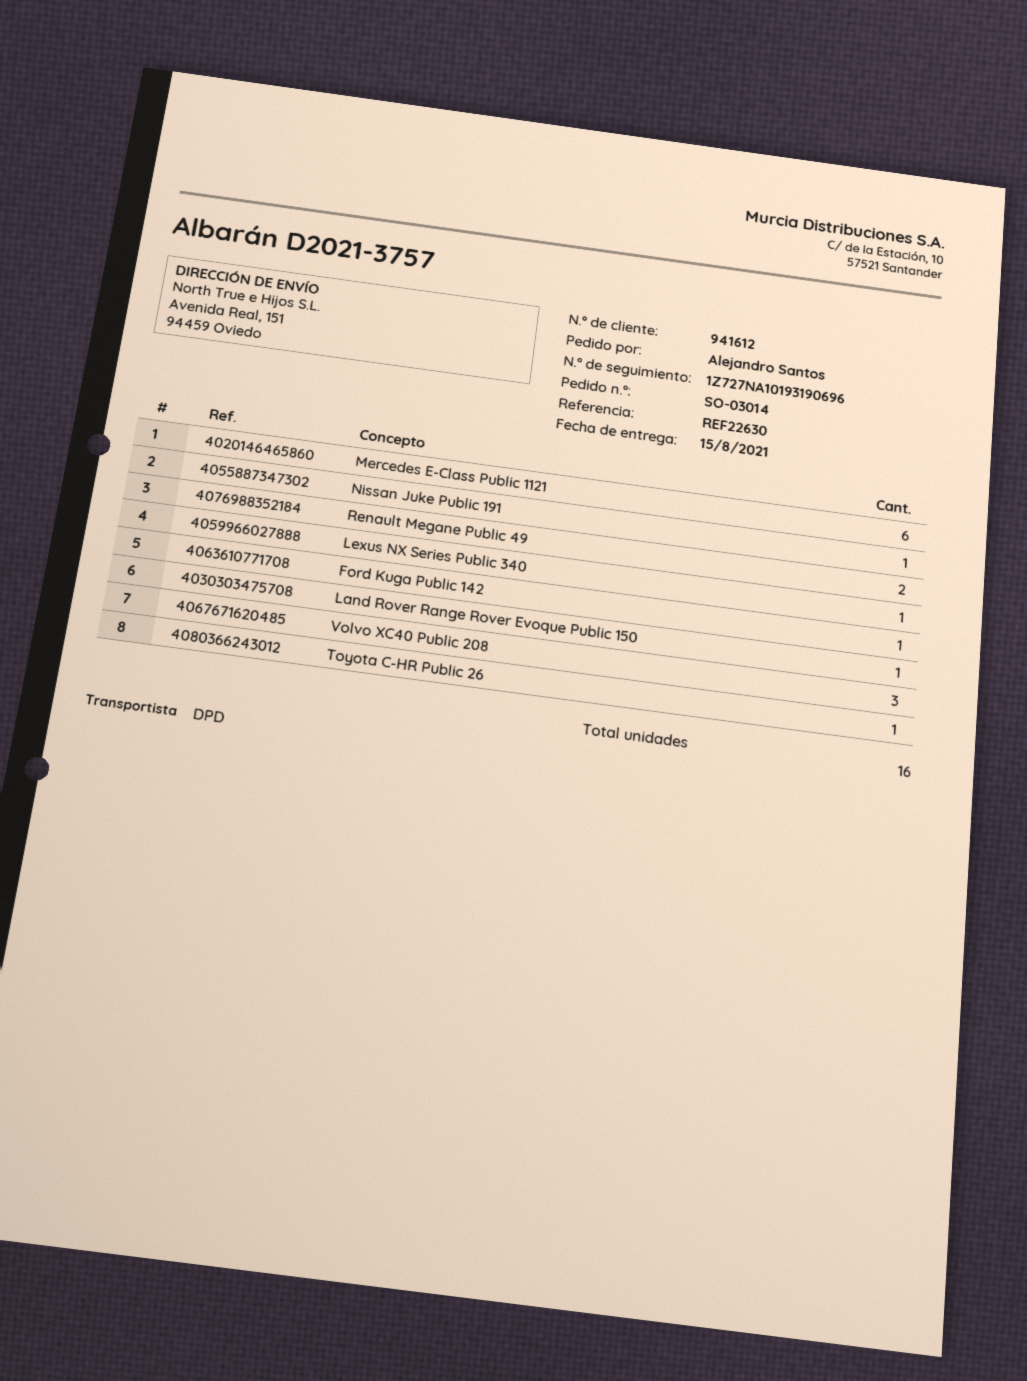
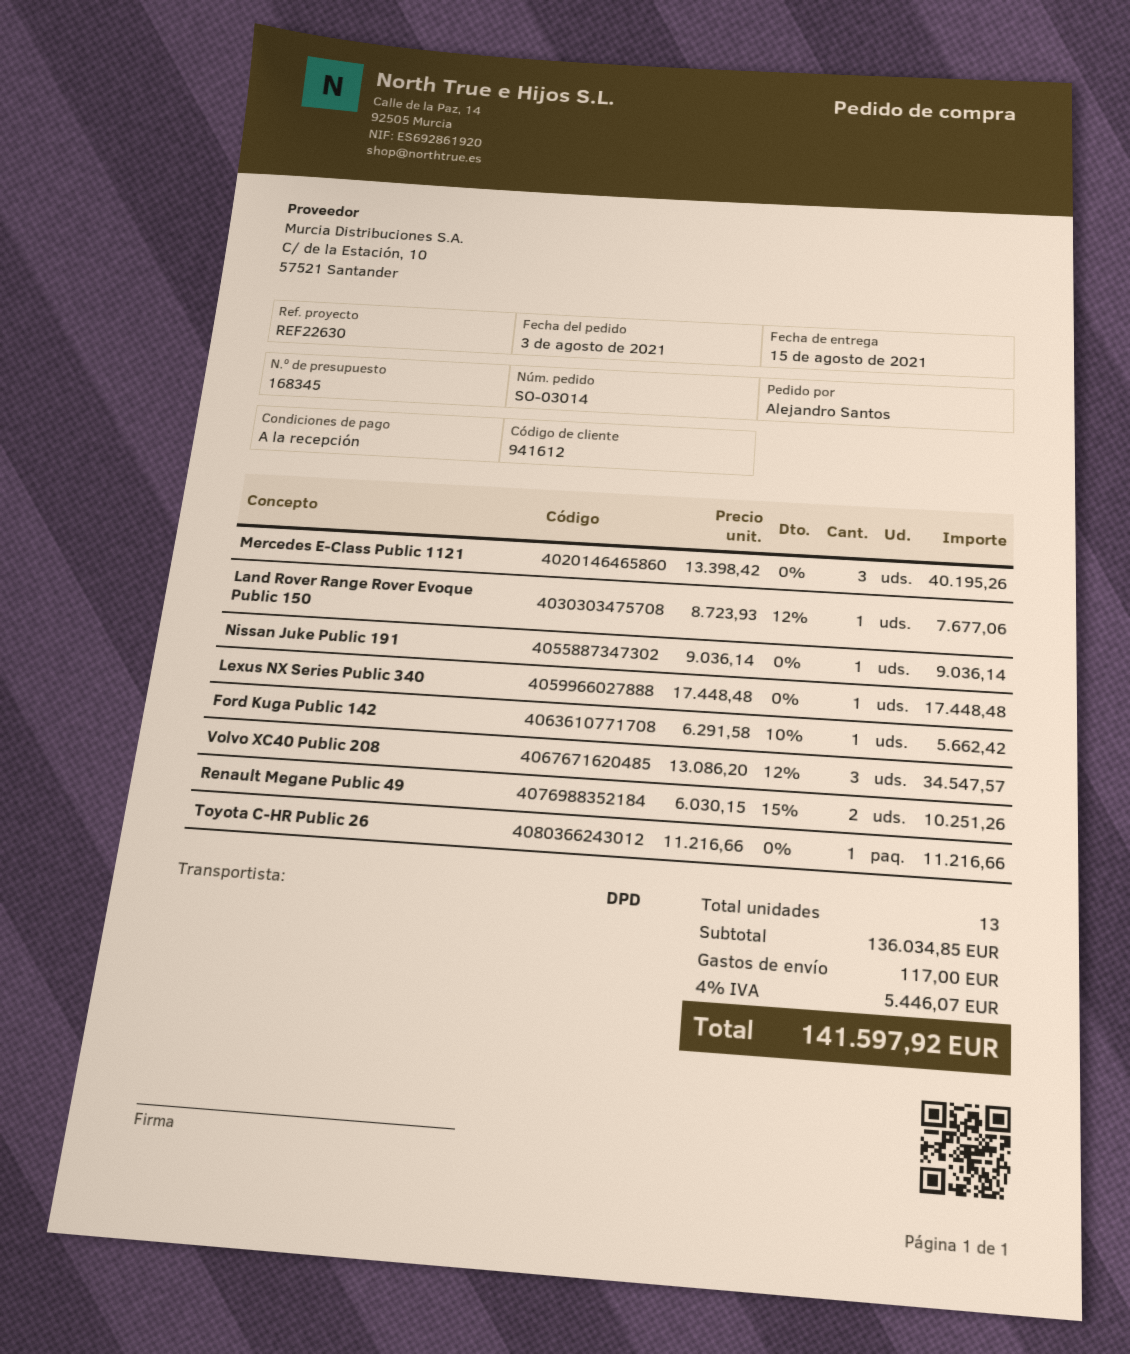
Mercedes E-Class Public 1121: 6 -> 3
total quantity: 16 -> 13

